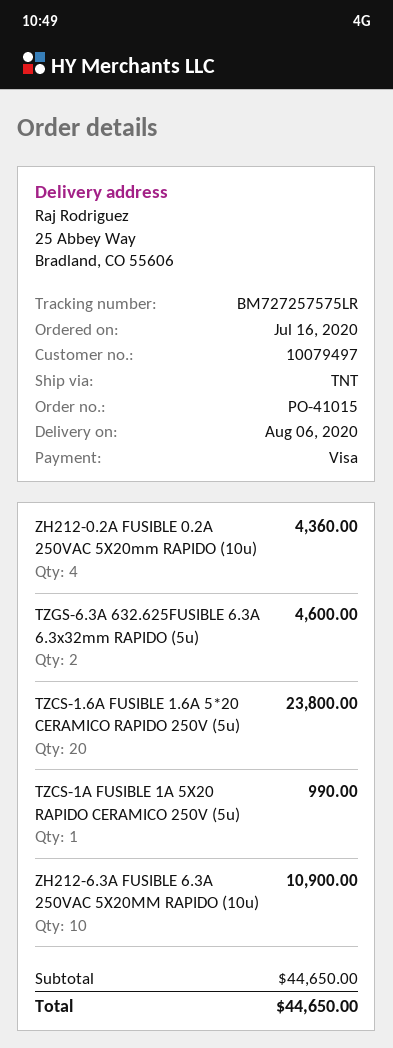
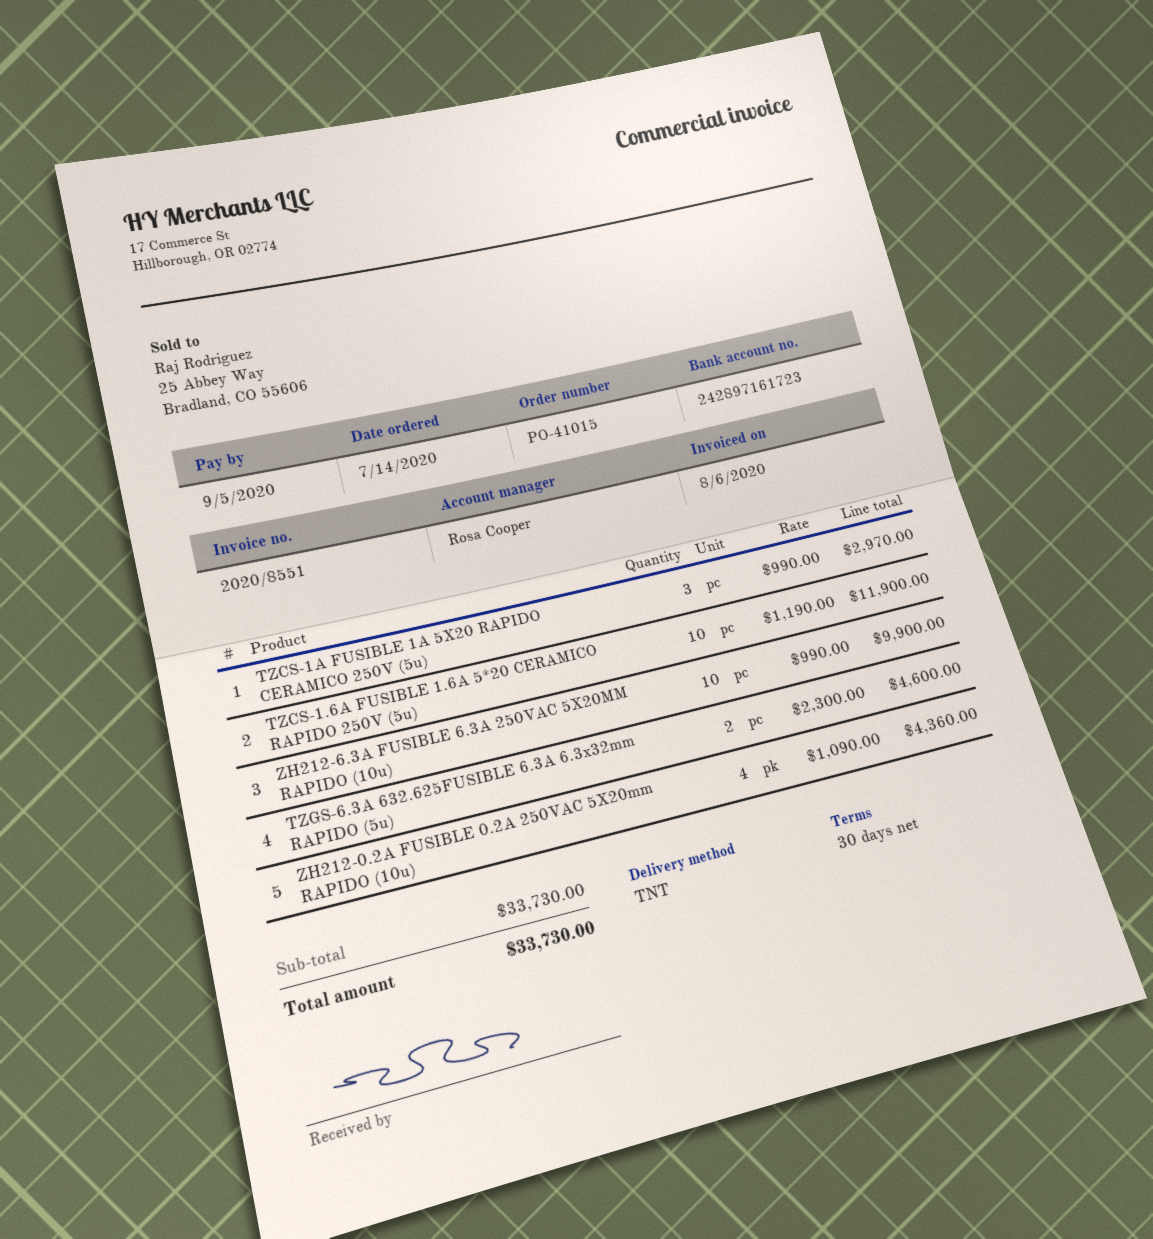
order date: 2020-07-16 -> 2020-07-14
TZCS-1.6A FUSIBLE 1.6A 5*20 CERAMICO RAPIDO 250V (5u): 20 for 23800.00 -> 10 for 11900.00
TZCS-1A FUSIBLE 1A 5X20 RAPIDO CERAMICO 250V (5u): 1 for 990.00 -> 3 for 2970.00
ZH212-6.3A FUSIBLE 6.3A 250VAC 5X20MM RAPIDO (10u): 10 for 10900.00 -> 10 for 9900.00
subtotal: 44650.00 -> 33730.00
total: 44650.00 -> 33730.00

